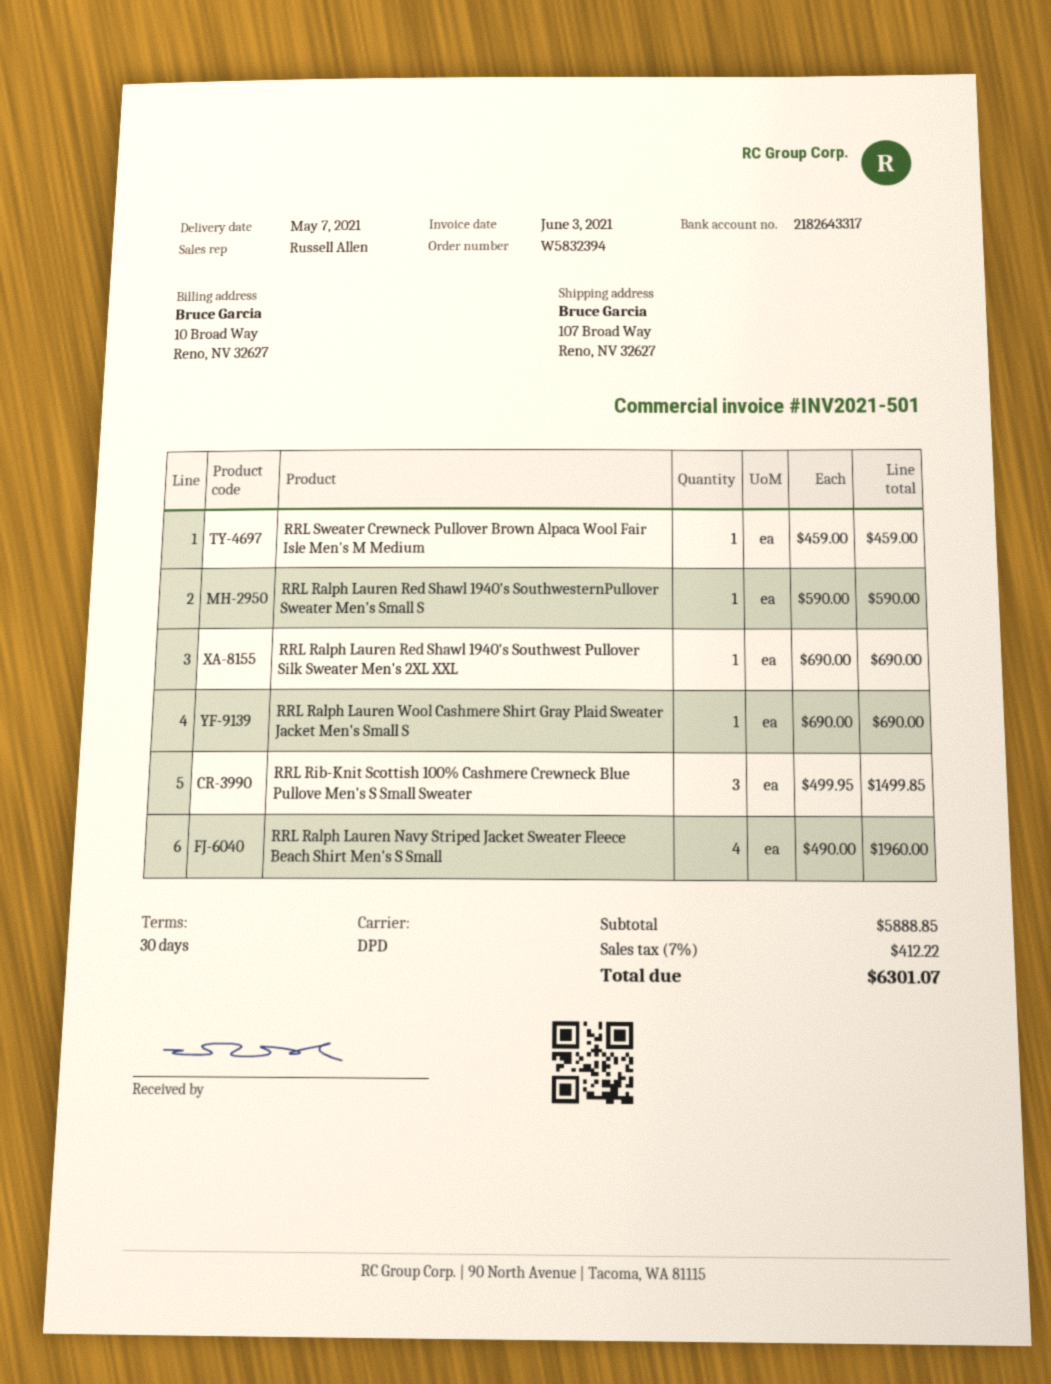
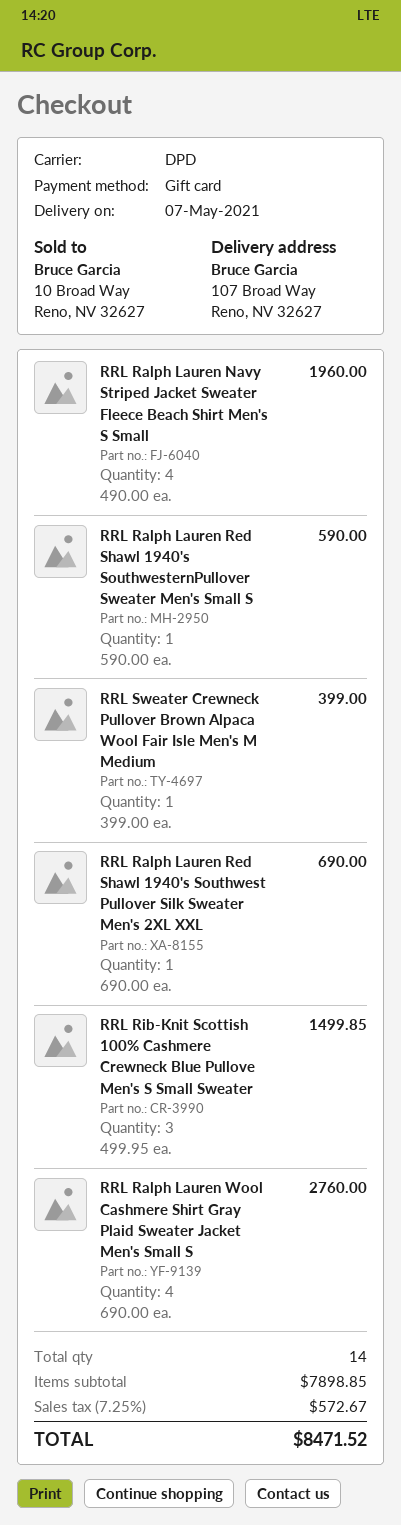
RRL Sweater Crewneck Pullover Brown Alpaca Wool Fair Isle Men's M Medium: 1 x 459.00 = 459.00 -> 1 x 399.00 = 399.00
RRL Ralph Lauren Wool Cashmere Shirt Gray Plaid Sweater Jacket Men's Small S: 1 x 690.00 = 690.00 -> 4 x 690.00 = 2760.00
subtotal: 5888.85 -> 7898.85
tax: 7% = 412.22 -> 7.25% = 572.67
total: 6301.07 -> 8471.52

